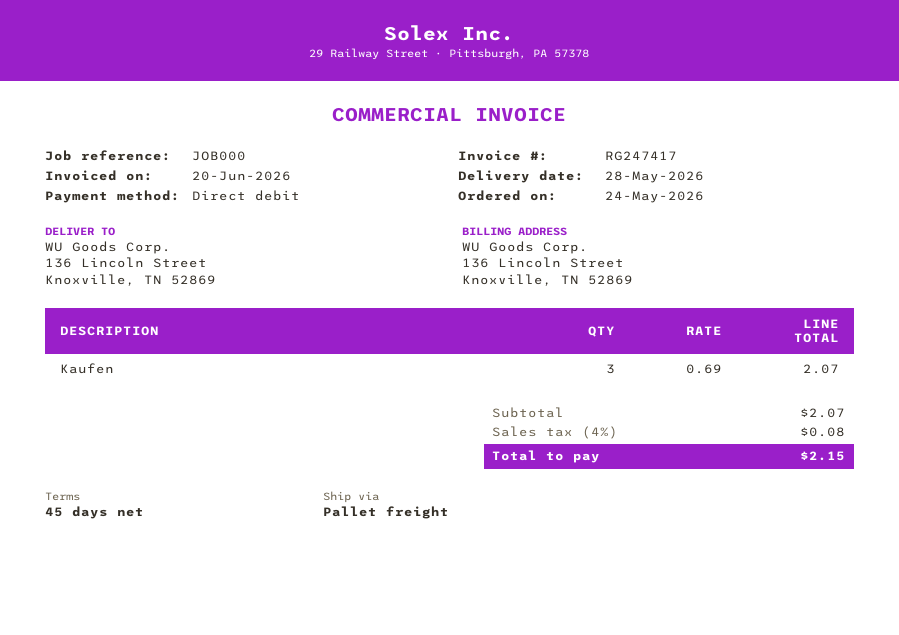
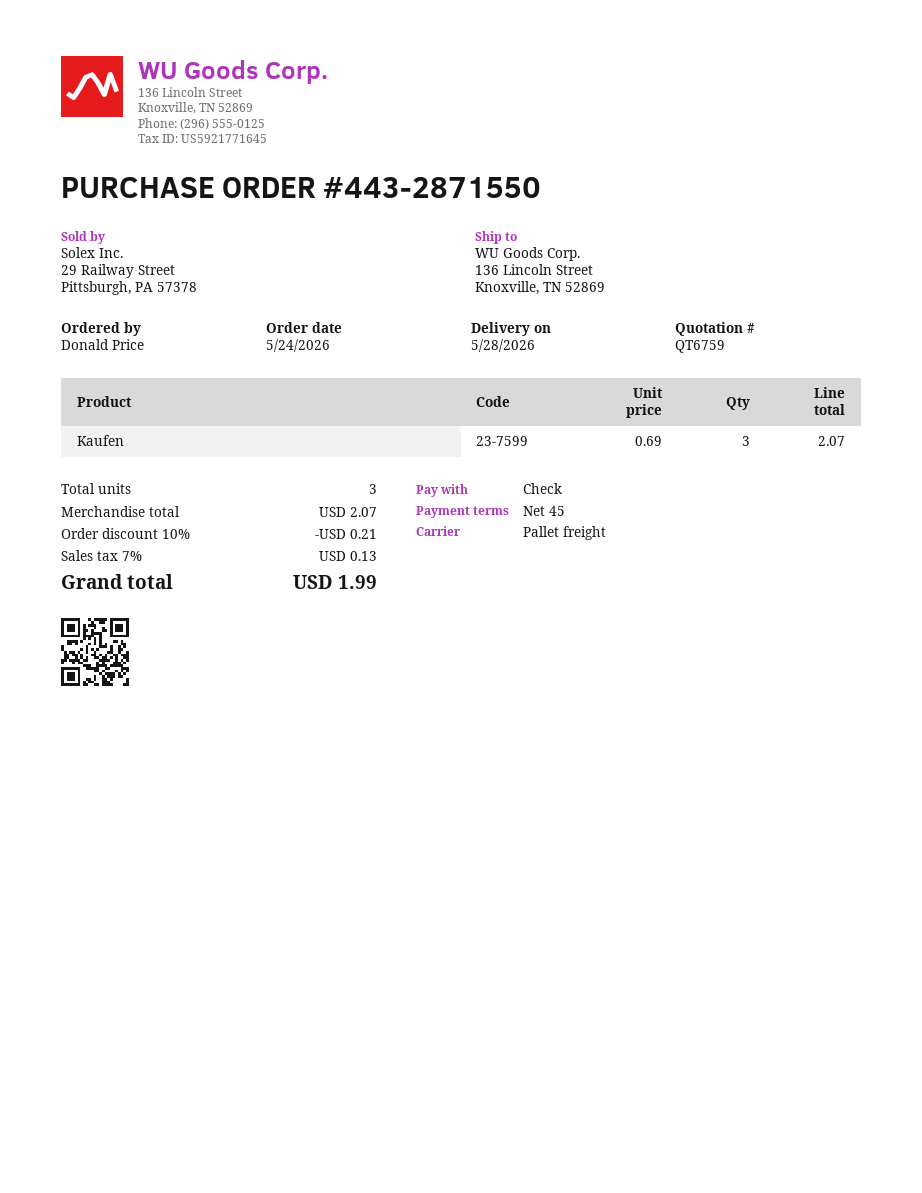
payment method: direct debit -> cheque
discount: none -> 10% = 0.21
tax: 4% = 0.08 -> 7% = 0.13
total: 2.15 -> 1.99

